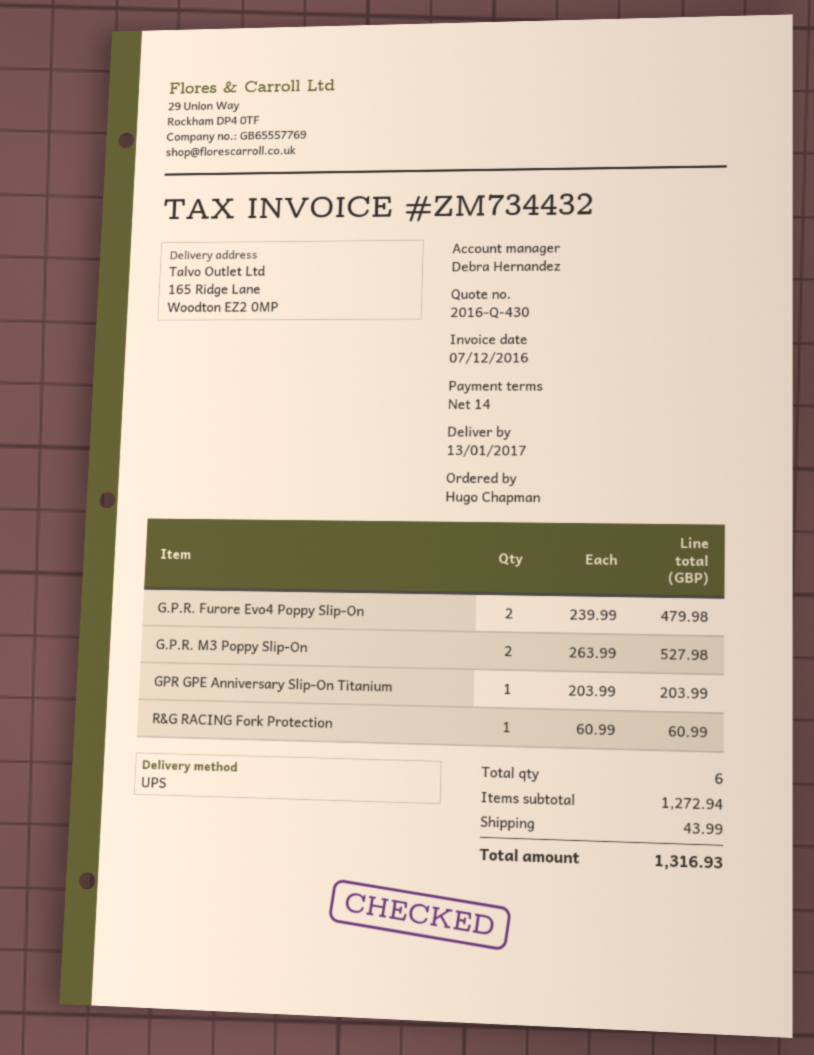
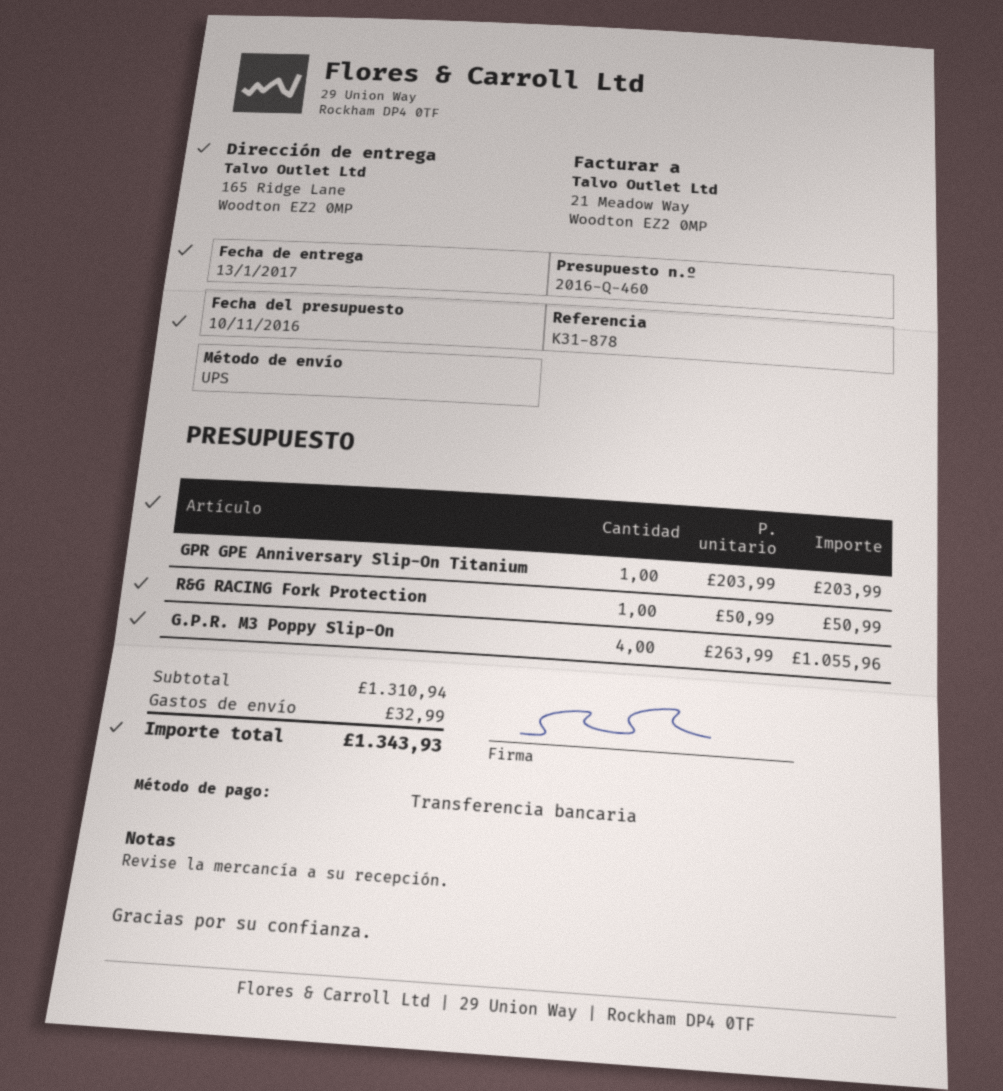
quote number: 2016-Q-430 -> 2016-Q-460
G.P.R. Furore Evo4 Poppy Slip-On: 2 x 239.99 = 479.98 -> none
G.P.R. M3 Poppy Slip-On: 2 x 263.99 = 527.98 -> 4 x 263.99 = 1055.96
R&G RACING Fork Protection: 1 x 60.99 = 60.99 -> 1 x 50.99 = 50.99
subtotal: 1272.94 -> 1310.94
shipping: 43.99 -> 32.99
total: 1316.93 -> 1343.93

